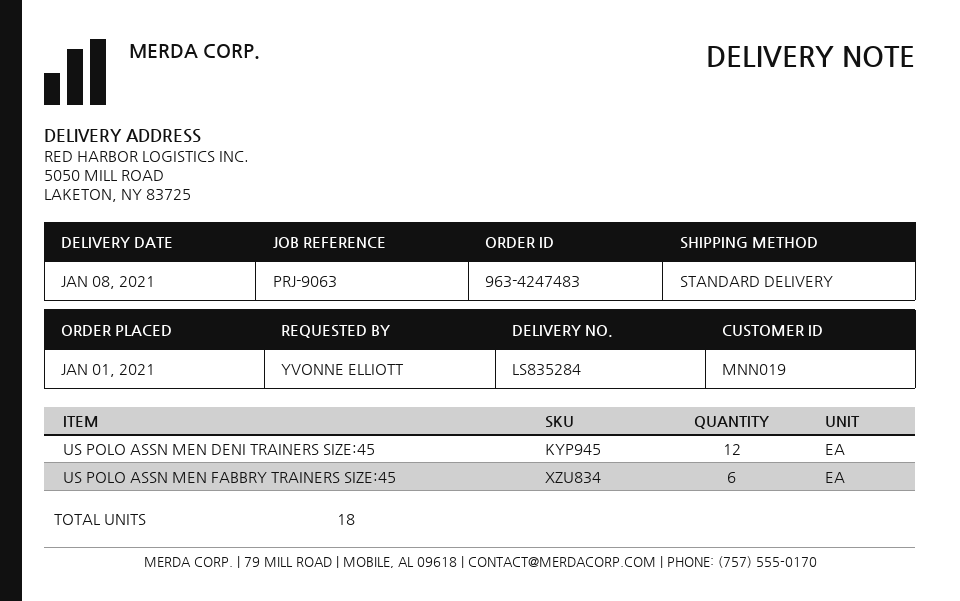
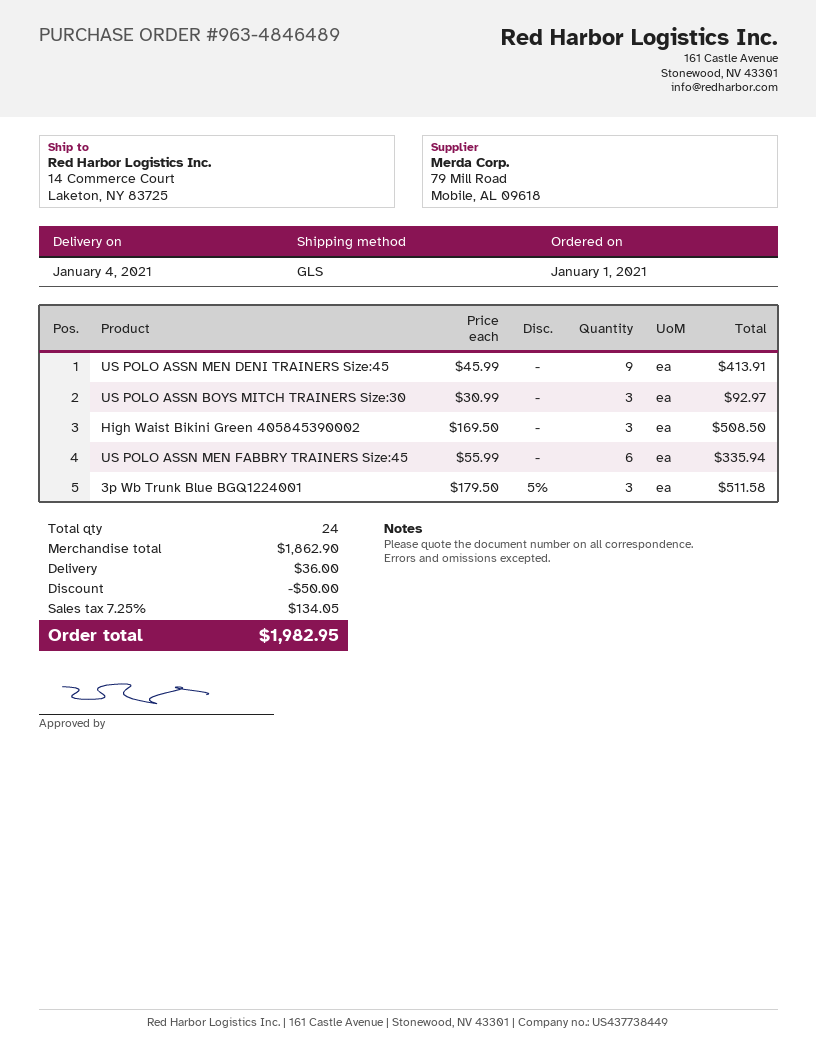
order number: 963-4247483 -> 963-4846489
delivery date: 2021-01-08 -> 2021-01-04
shipping method: standard -> GLS
ship to: 5050 MILL ROAD, LAKETON, NY 83725 -> 14 Commerce Court, Laketon, NY 83725
US POLO ASSN MEN DENI TRAINERS SIZE:45: 12 -> 9
US POLO ASSN BOYS MITCH TRAINERS Size:30: none -> 3
High Waist Bikini Green 405845390002: none -> 3
3p Wb Trunk Blue BGQ1224001: none -> 3
total quantity: 18 -> 24

